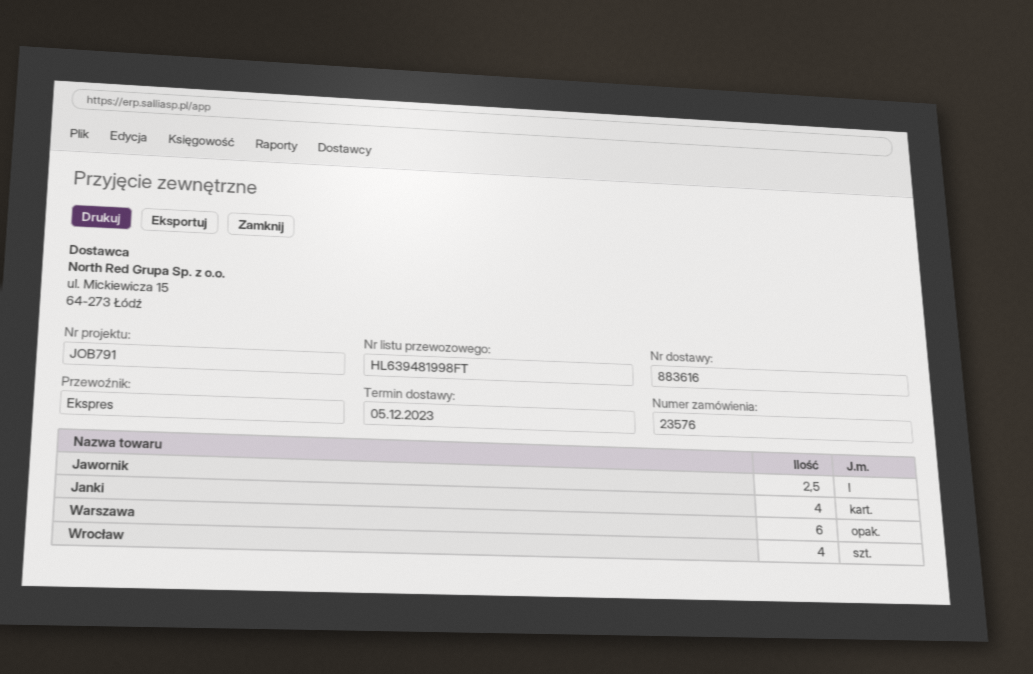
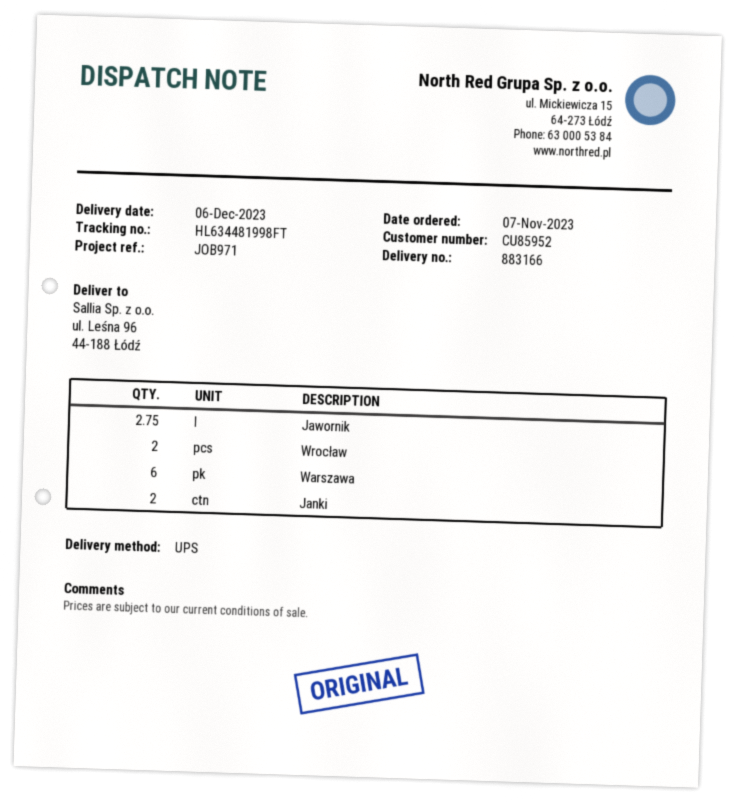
delivery note number: 883616 -> 883166
delivery date: 2023-12-05 -> 2023-12-06
reference: JOB791 -> JOB971
shipping method: express -> UPS
tracking number: HL639481998FT -> HL634481998FT
Jawornik: 2.5 -> 2.75
Janki: 4 -> 2
Wrocław: 4 -> 2

